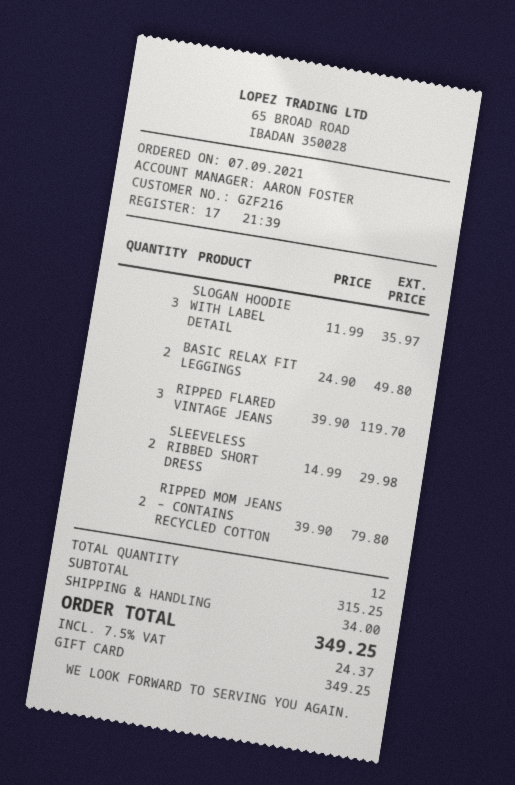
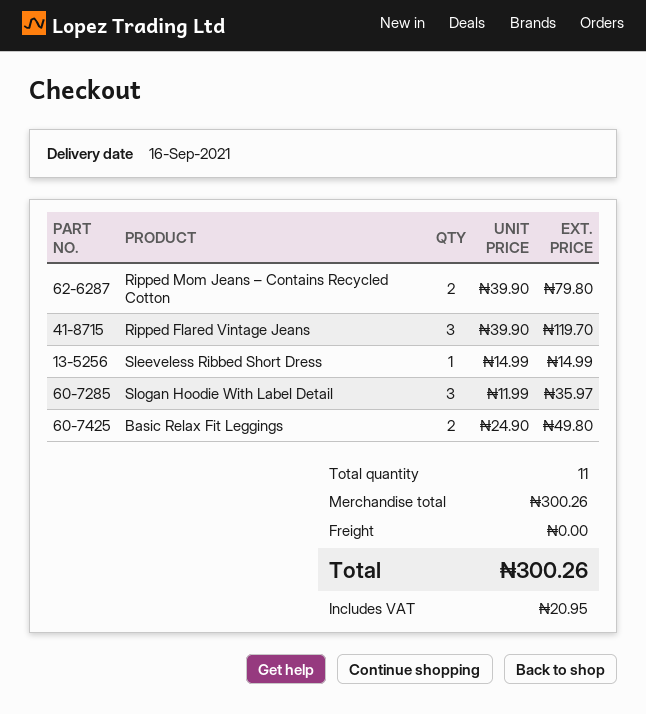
SLEEVELESS RIBBED SHORT DRESS: 2 x 14.99 = 29.98 -> 1 x 14.99 = 14.99
total quantity: 12 -> 11
subtotal: 315.25 -> 300.26
shipping: 34.00 -> 0.00
tax: 24.37 -> 20.95
total: 349.25 -> 300.26

